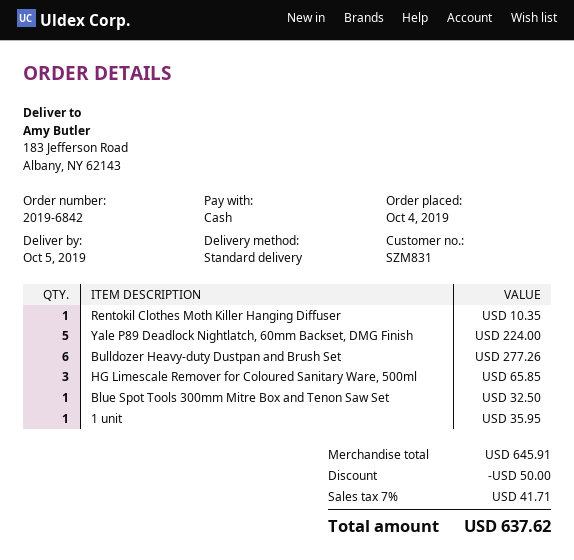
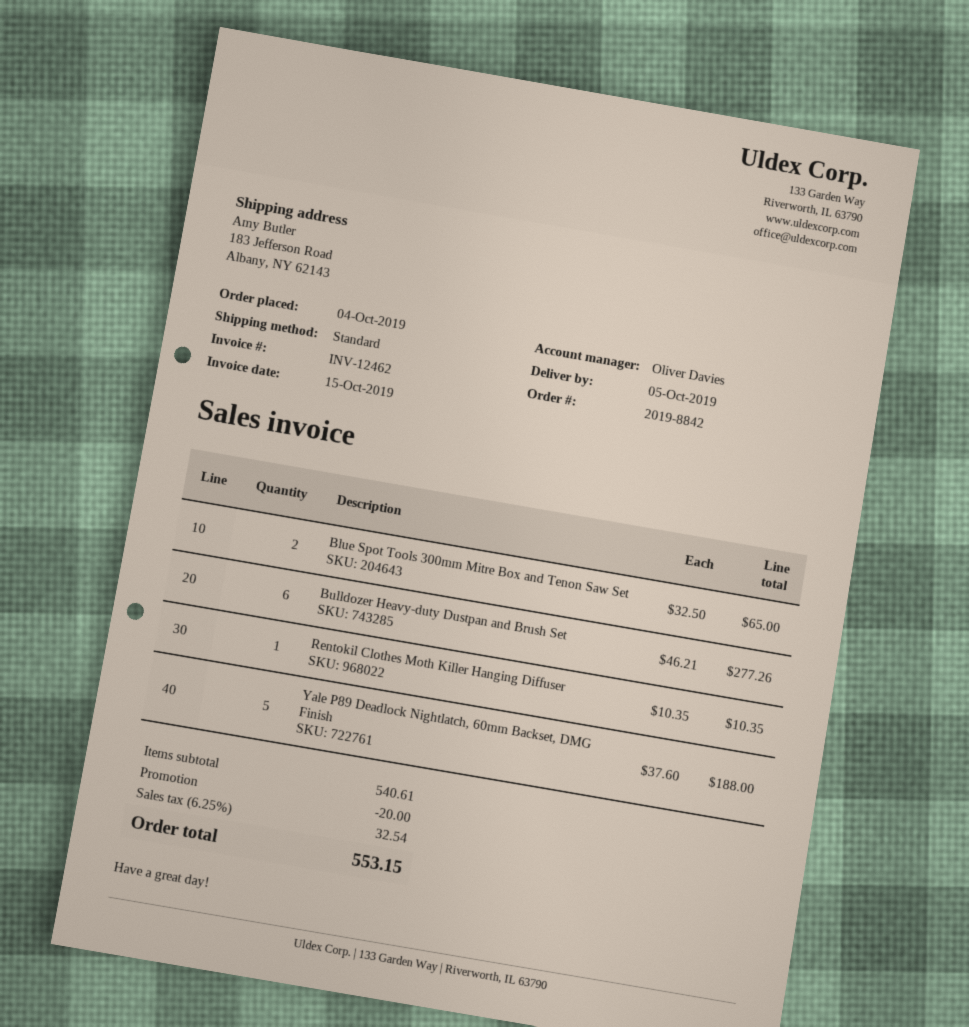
order number: 2019-6842 -> 2019-8842
Yale P89 Deadlock Nightlatch, 60mm Backset, DMG Finish: 5 for 224.00 -> 5 for 188.00
HG Limescale Remover for Coloured Sanitary Ware, 500ml: 3 for 65.85 -> none
Blue Spot Tools 300mm Mitre Box and Tenon Saw Set: 1 for 32.50 -> 2 for 65.00
1 unit: 1 for 35.95 -> none
subtotal: 645.91 -> 540.61
discount: 50.00 -> 20.00
tax: 7% = 41.71 -> 6.25% = 32.54
total: 637.62 -> 553.15

